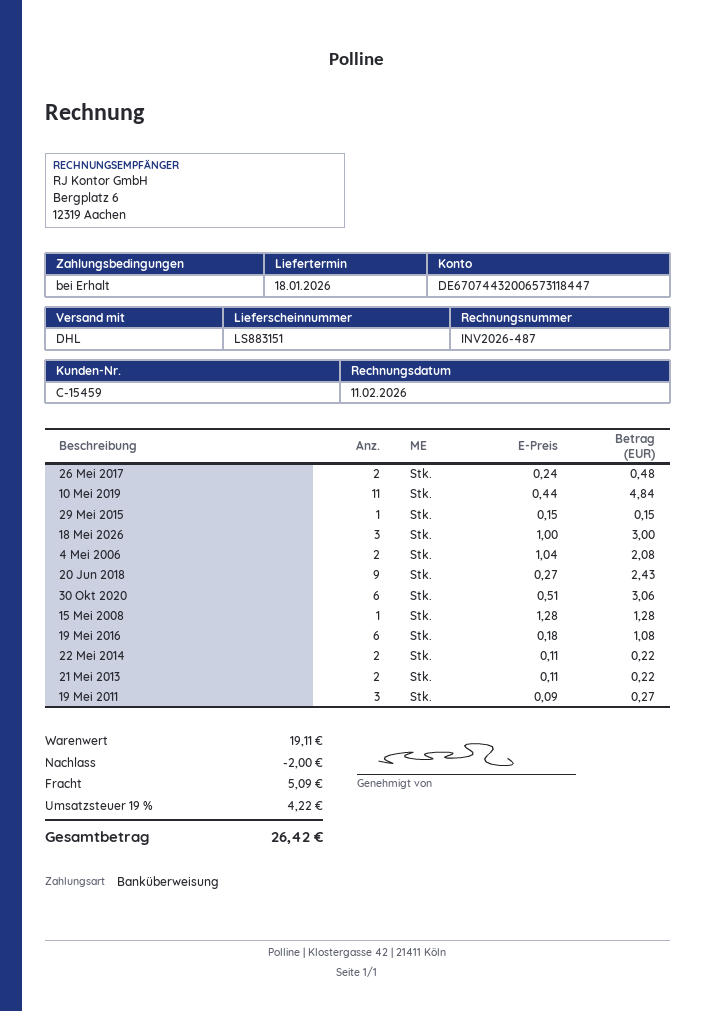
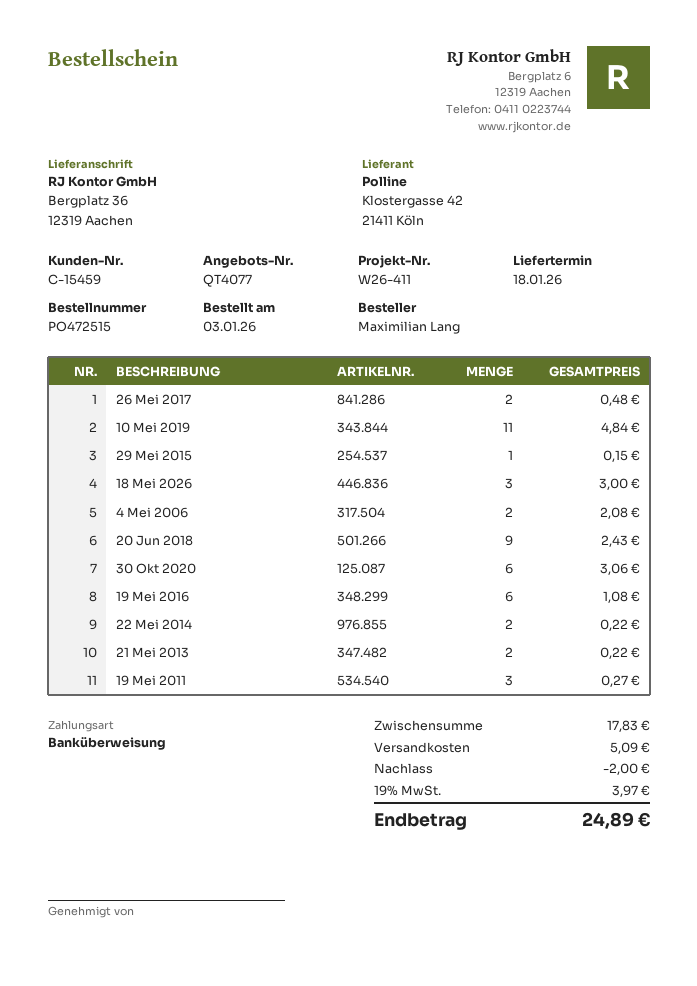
15 Mei 2008: 1 for 1.28 -> none
subtotal: 19.11 -> 17.83
tax: 19% = 4.22 -> 19% = 3.97
total: 26.42 -> 24.89

